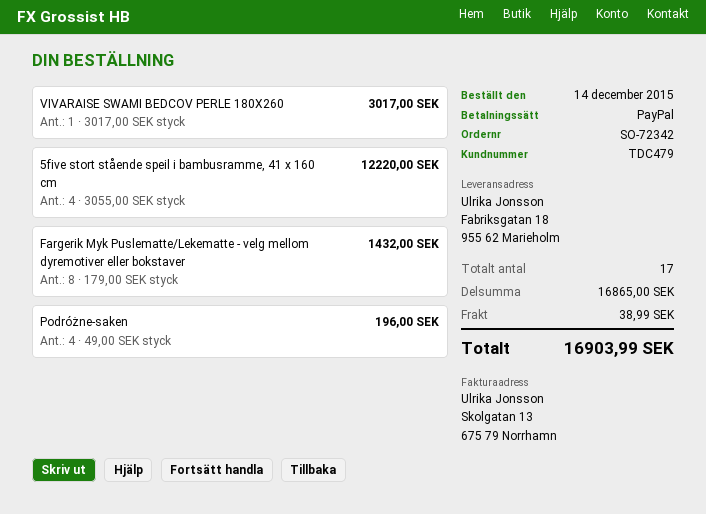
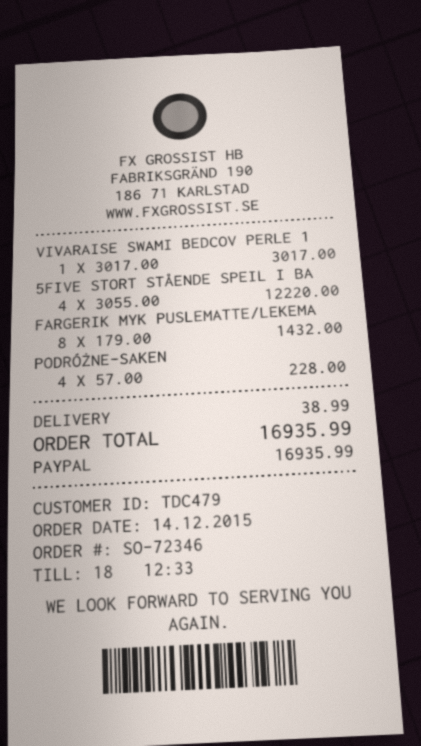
order number: SO-72342 -> SO-72346
Podróżne-saken: 4 x 49.00 = 196.00 -> 4 x 57.00 = 228.00
total: 16903.99 -> 16935.99

